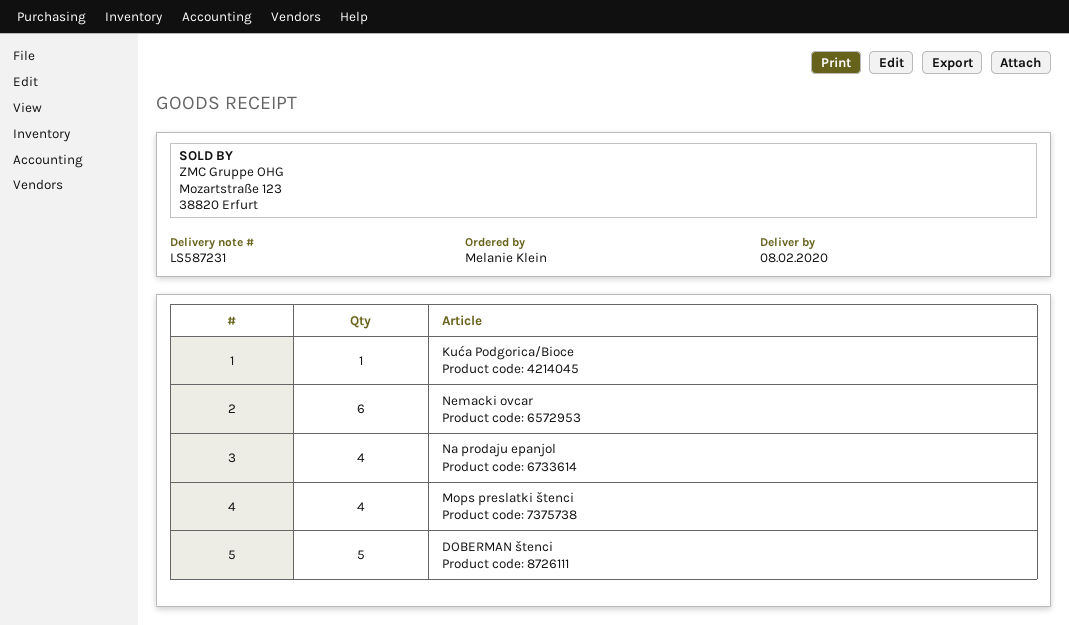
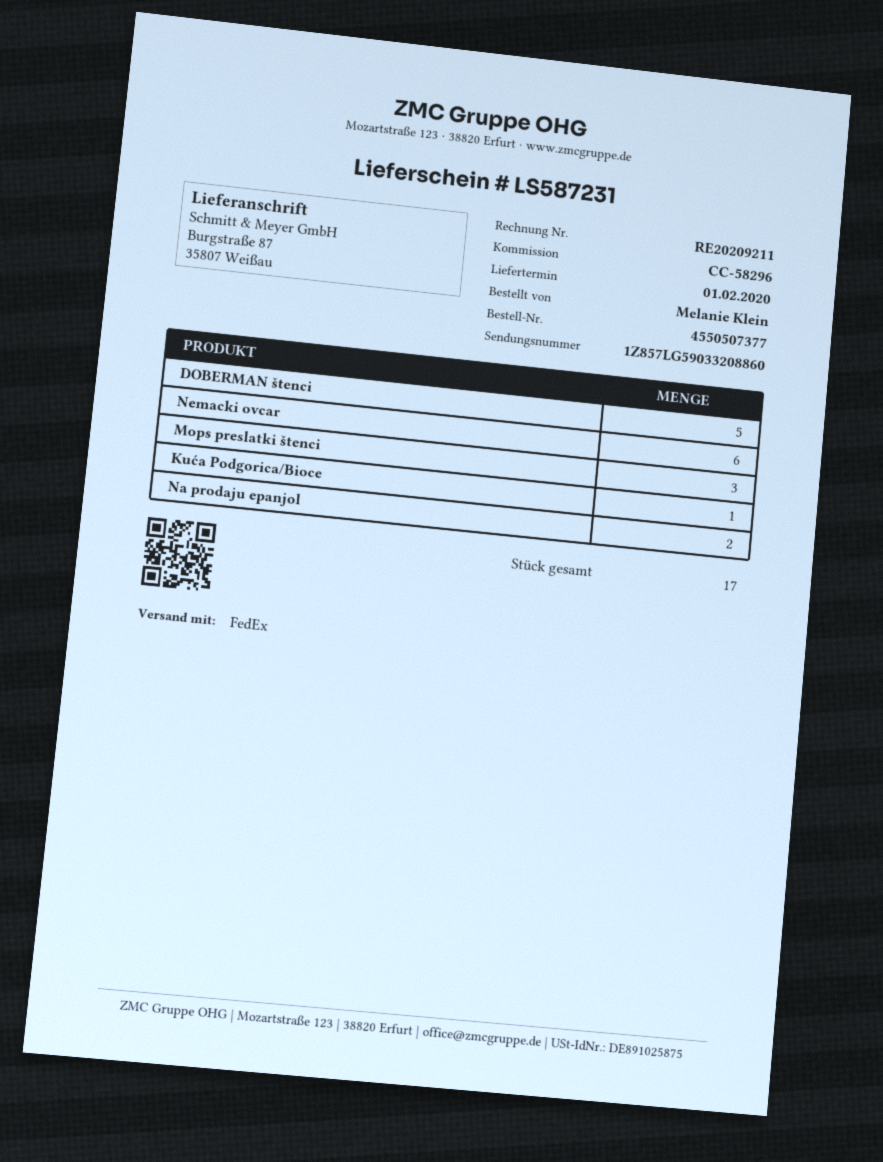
delivery date: 2020-02-08 -> 2020-02-01
Na prodaju epanjol: 4 -> 2
Mops preslatki štenci: 4 -> 3

